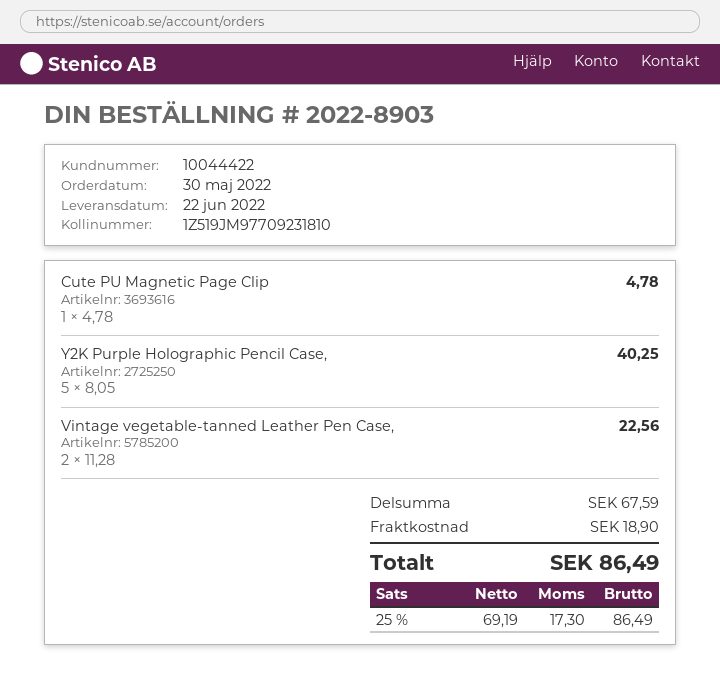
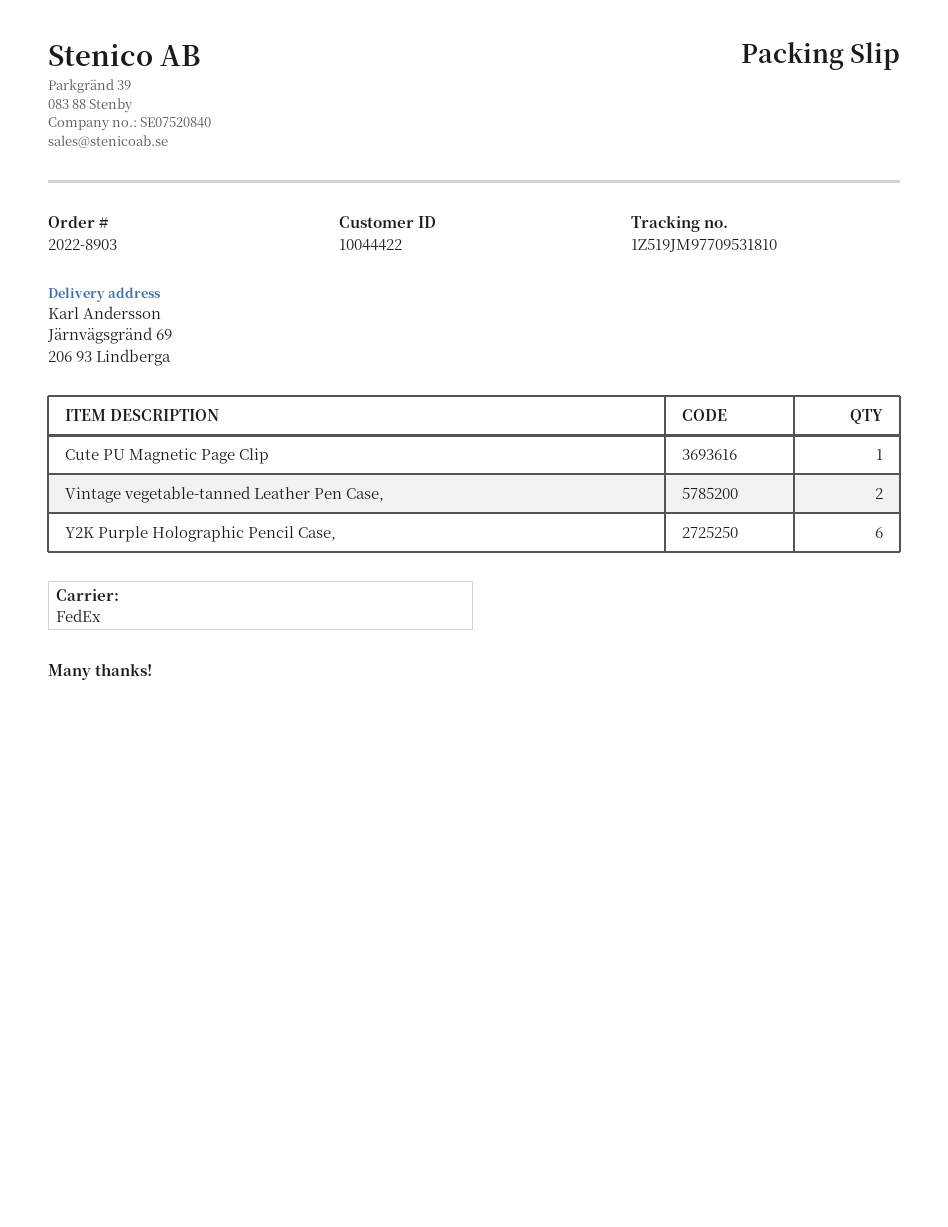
tracking number: 1Z519JM97709231810 -> 1Z519JM97709531810
Y2K Purple Holographic Pencil Case,: 5 -> 6

